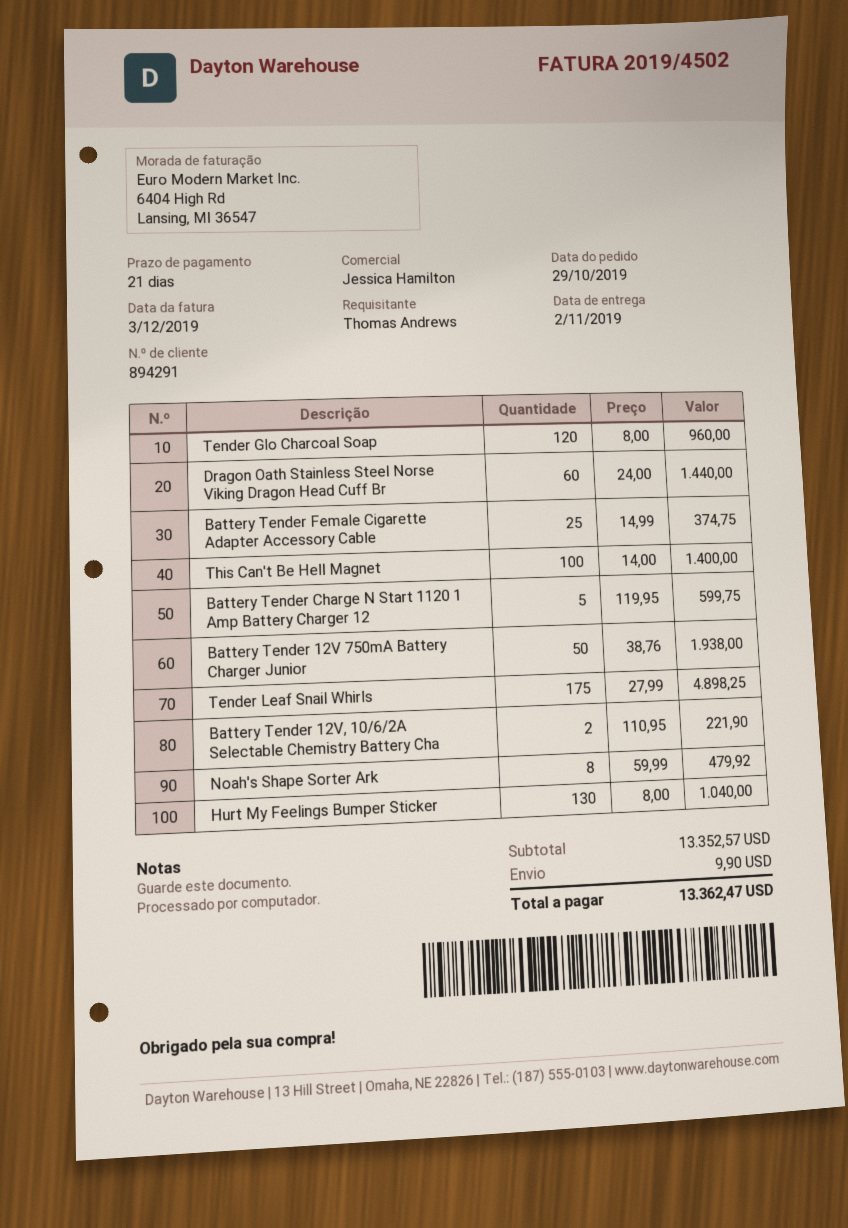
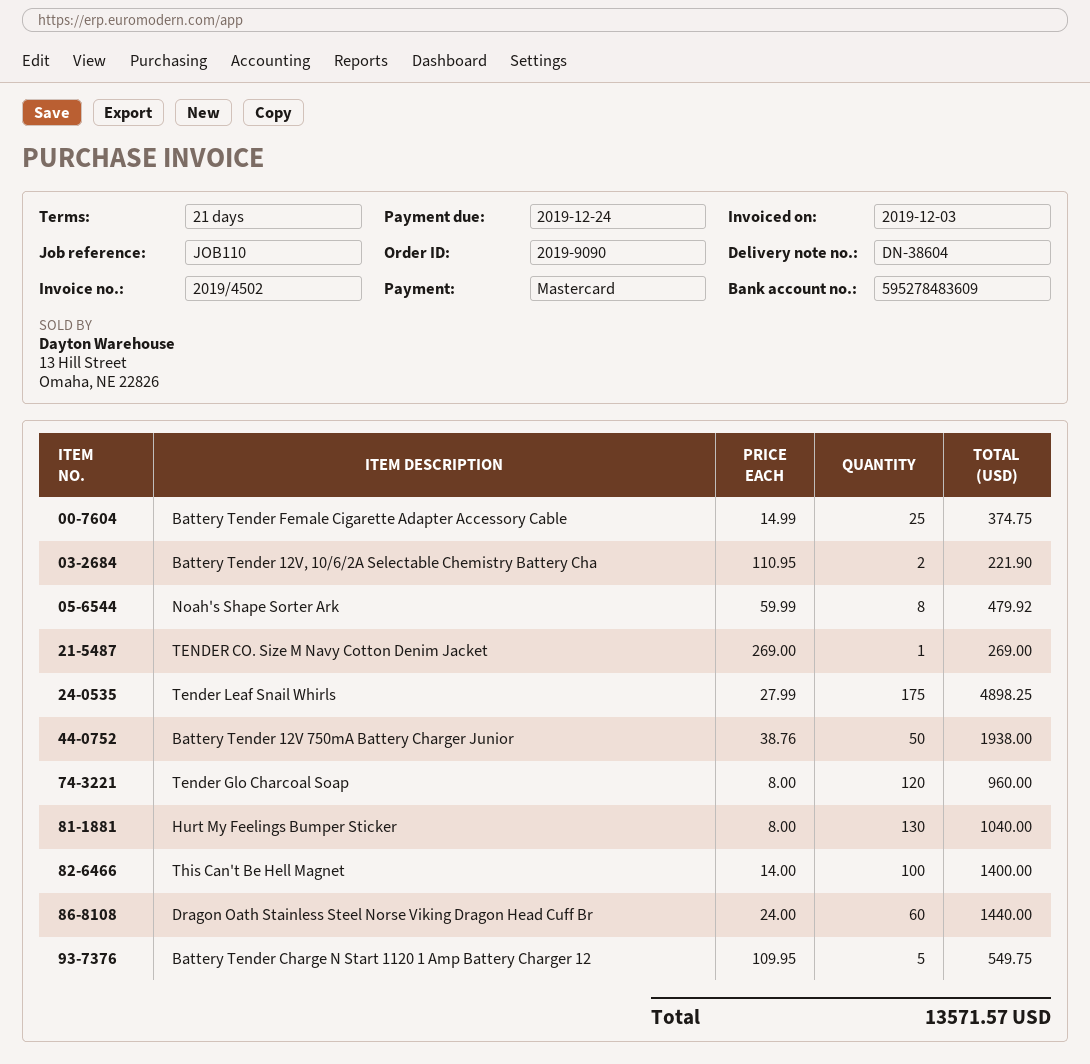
Battery Tender Charge N Start 1120 1 Amp Battery Charger 12: 5 x 119.95 = 599.75 -> 5 x 109.95 = 549.75
TENDER CO. Size M Navy Cotton Denim Jacket: none -> 1 x 269.00 = 269.00
shipping: 9.90 -> none
total: 13362.47 -> 13571.57

